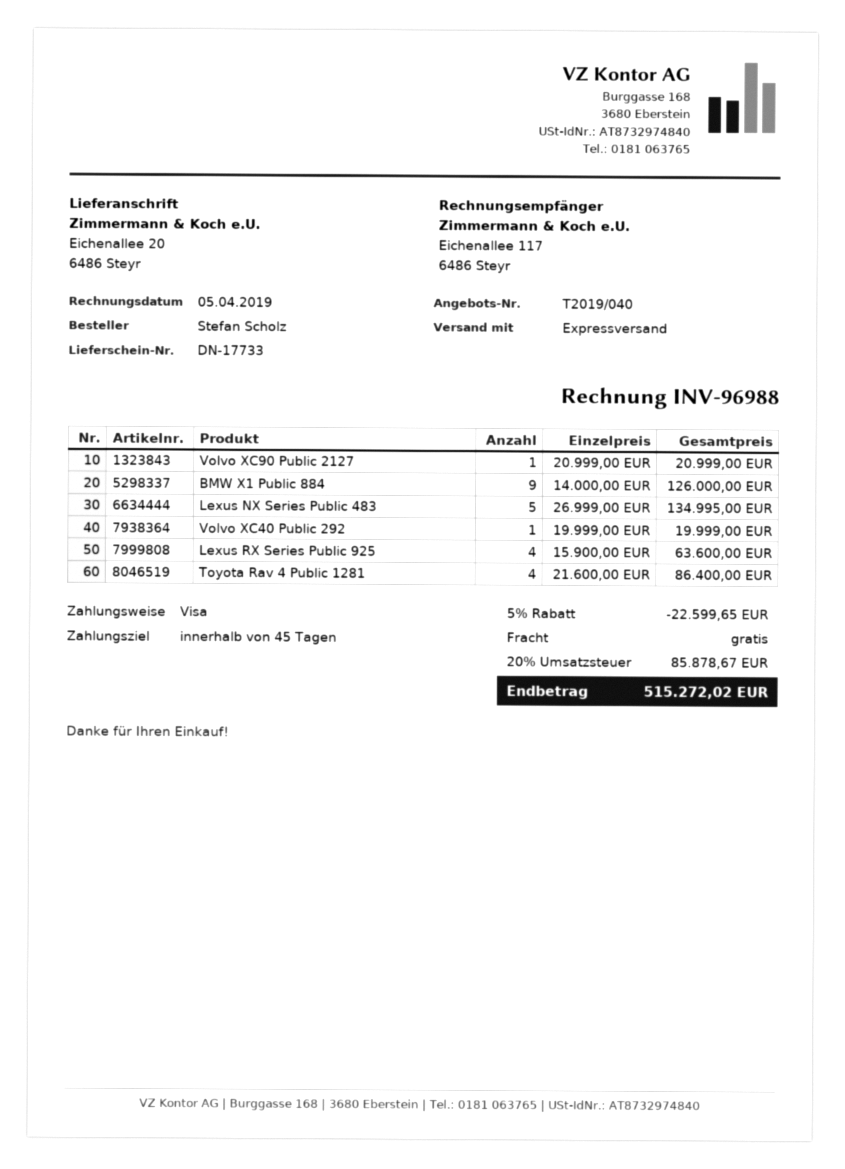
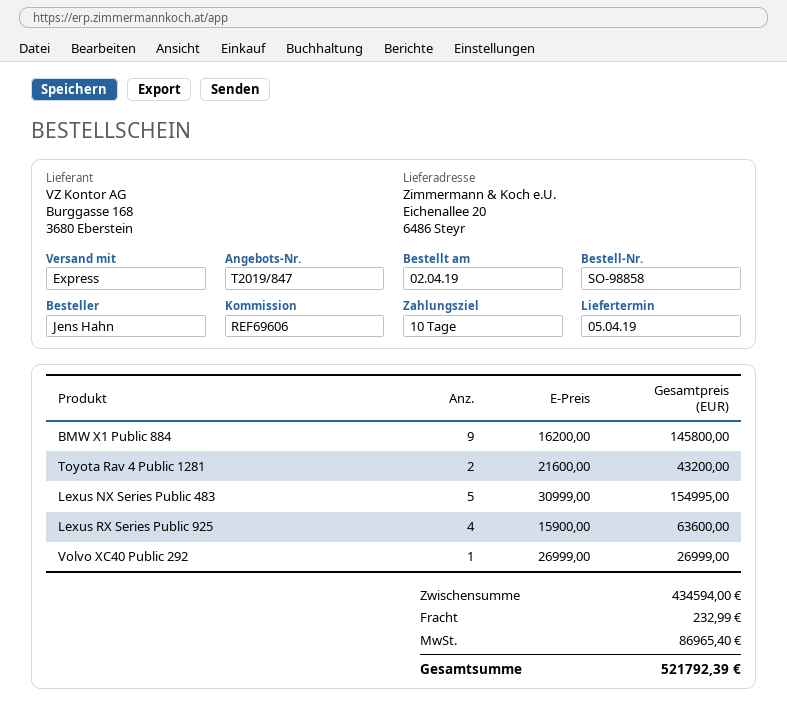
quote number: T2019/040 -> T2019/847
payment terms: 45 days -> 10 days
ordered by: Stefan Scholz -> Jens Hahn
Volvo XC90 Public 2127: 1 x 20999.00 = 20999.00 -> none
BMW X1 Public 884: 9 x 14000.00 = 126000.00 -> 9 x 16200.00 = 145800.00
Lexus NX Series Public 483: 5 x 26999.00 = 134995.00 -> 5 x 30999.00 = 154995.00
Volvo XC40 Public 292: 1 x 19999.00 = 19999.00 -> 1 x 26999.00 = 26999.00
Toyota Rav 4 Public 1281: 4 x 21600.00 = 86400.00 -> 2 x 21600.00 = 43200.00
discount: 5% = 22599.65 -> none
shipping: 0.00 -> 232.99
tax: 85878.67 -> 86965.40
total: 515272.02 -> 521792.39

